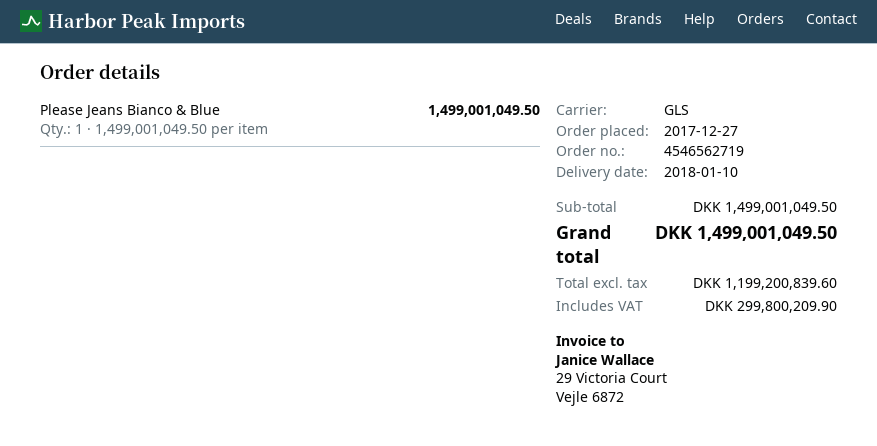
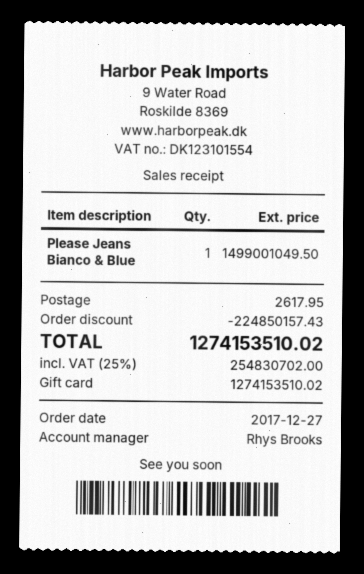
discount: none -> 224850157.43
shipping: none -> 2617.95
tax: 299800209.90 -> 254830702.00
total: 1499001049.50 -> 1274153510.02

